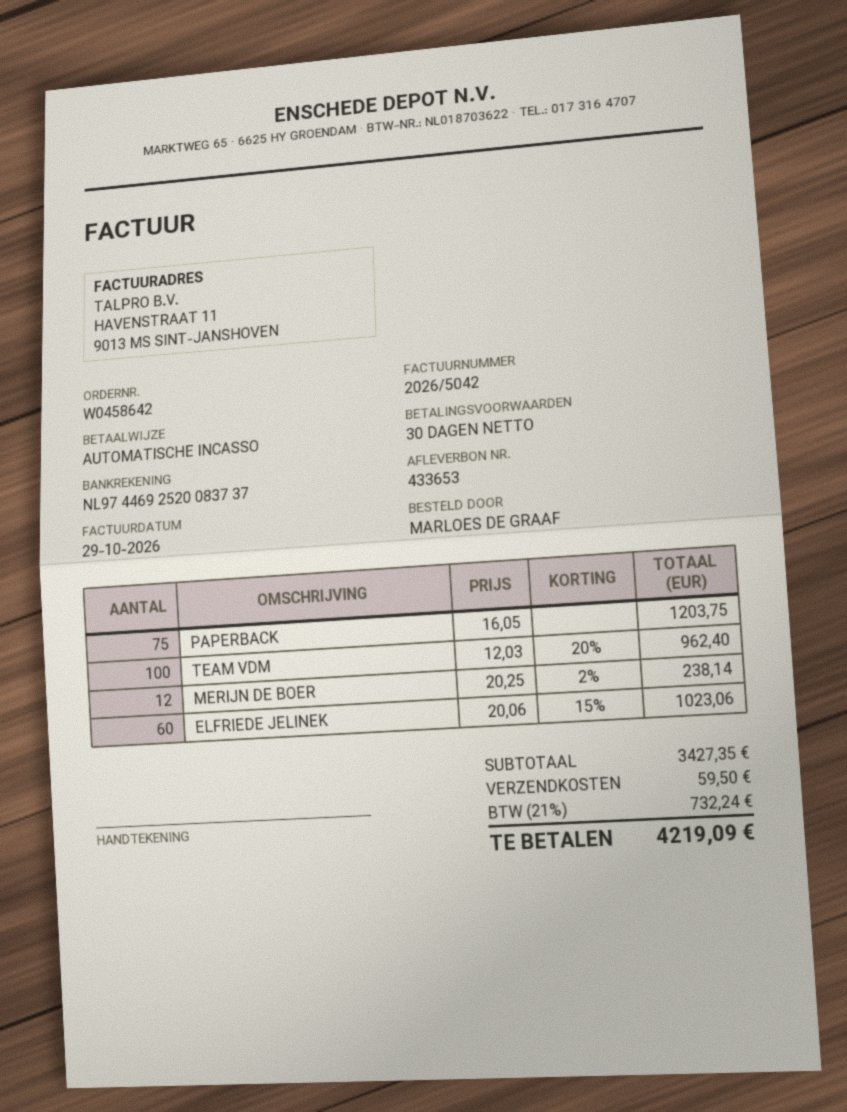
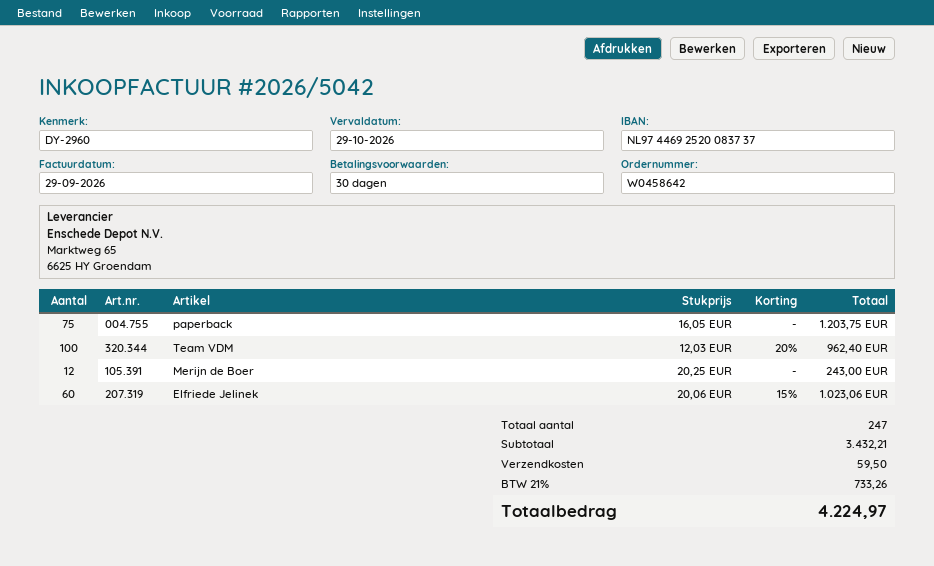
invoice date: 2026-10-29 -> 2026-09-29
MERIJN DE BOER: 12 x 20.25 - 2% = 238.14 -> 12 x 20.25 = 243.00
subtotal: 3427.35 -> 3432.21
tax: 21% = 732.24 -> 21% = 733.26
total: 4219.09 -> 4224.97

